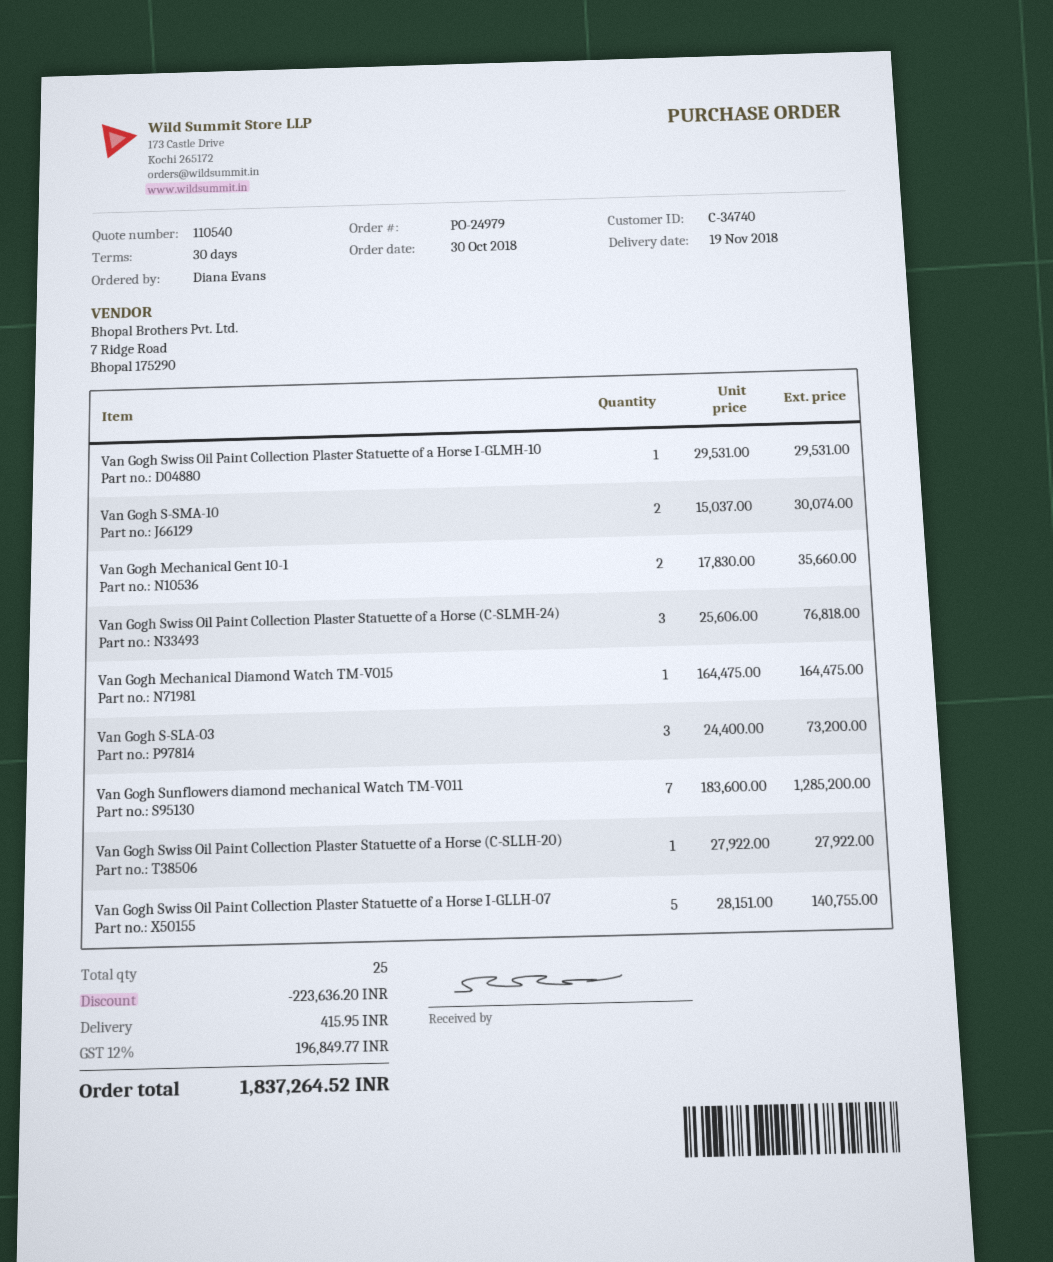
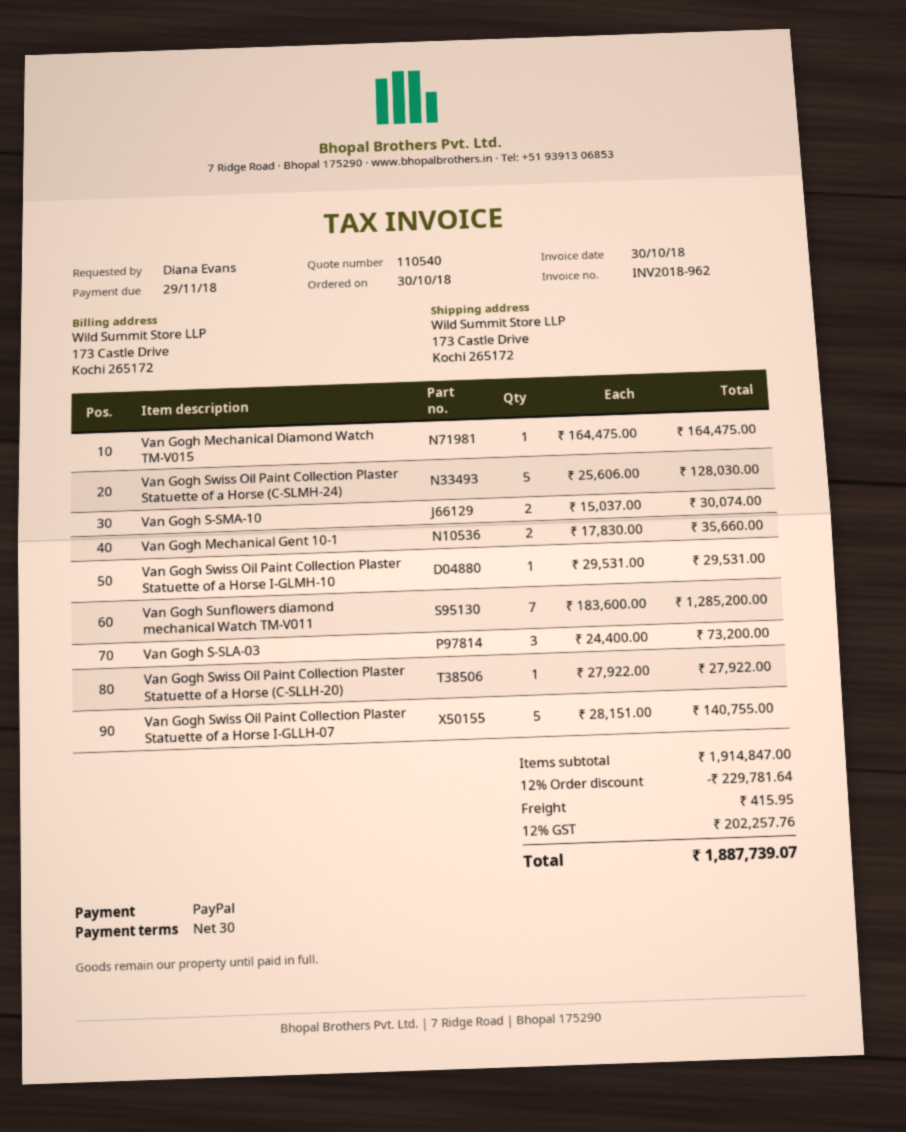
Van Gogh Swiss Oil Paint Collection Plaster Statuette of a Horse (C-SLMH-24): 3 x 25606.00 = 76818.00 -> 5 x 25606.00 = 128030.00
discount: 223636.20 -> 229781.64
tax: 12% = 196849.77 -> 12% = 202257.76
total: 1837264.52 -> 1887739.07

